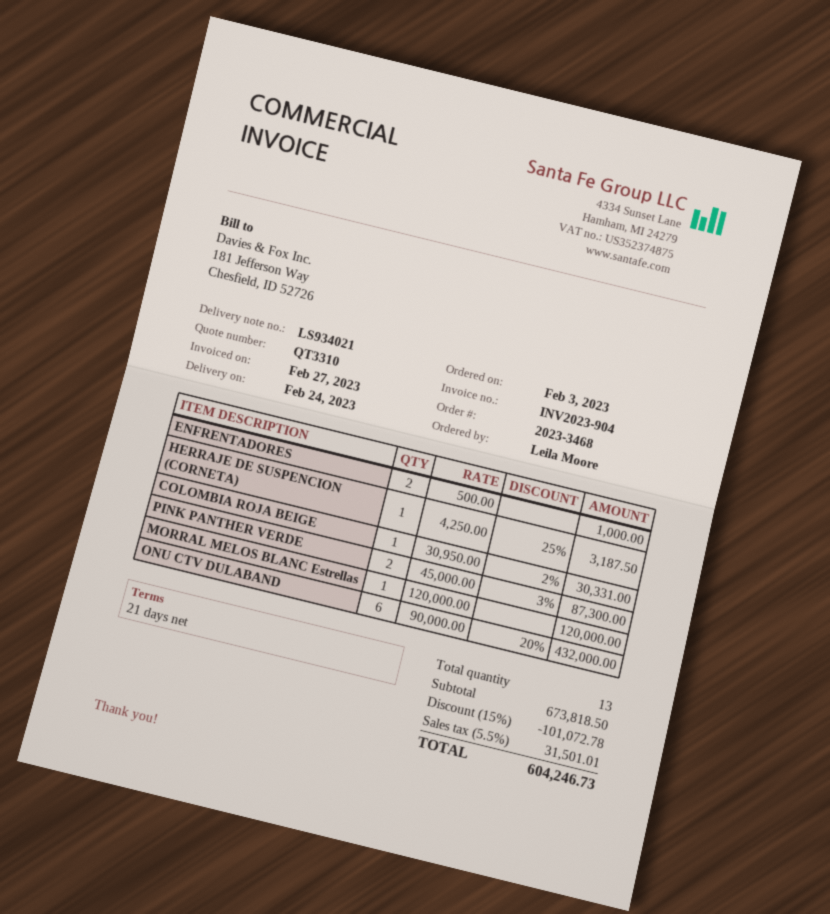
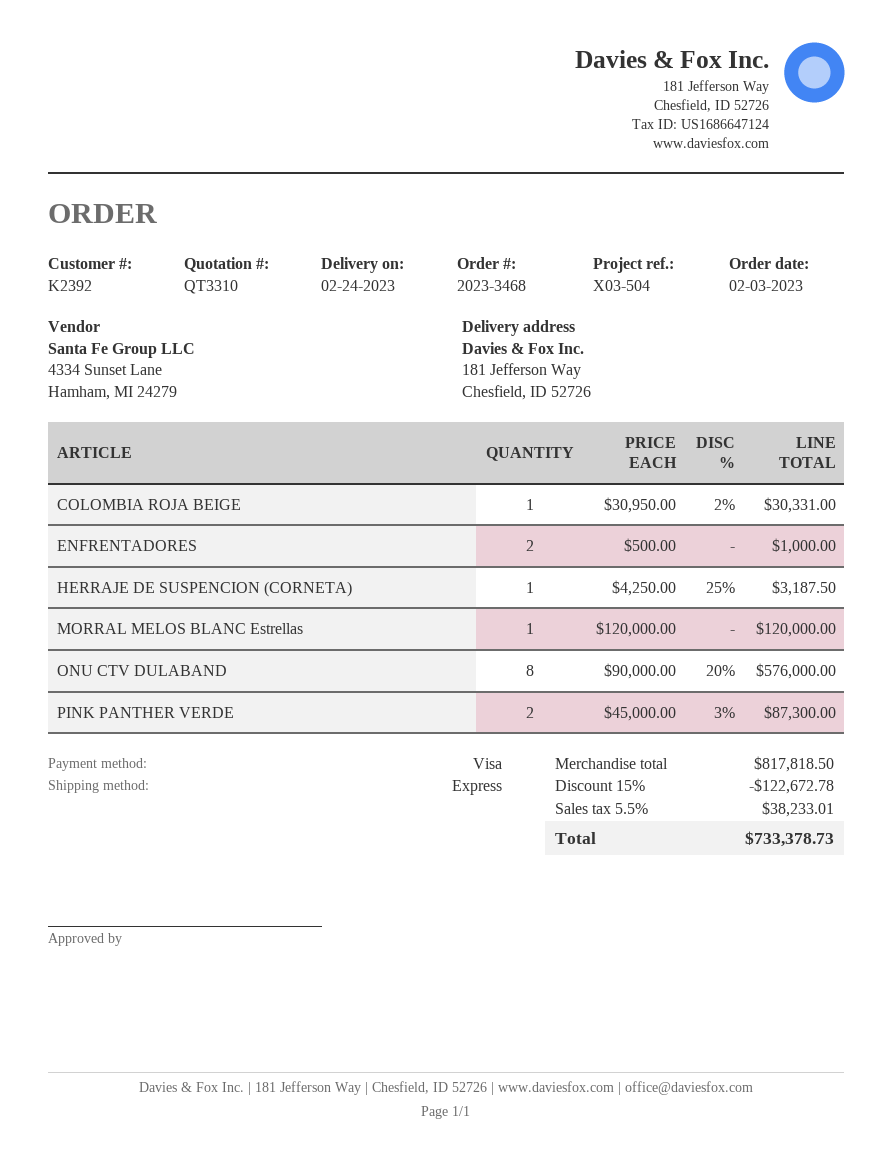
ONU CTV DULABAND: 6 x 90000.00 - 20% = 432000.00 -> 8 x 90000.00 - 20% = 576000.00
subtotal: 673818.50 -> 817818.50
discount: 15% = 101072.78 -> 15% = 122672.78
tax: 5.5% = 31501.01 -> 5.5% = 38233.01
total: 604246.73 -> 733378.73

